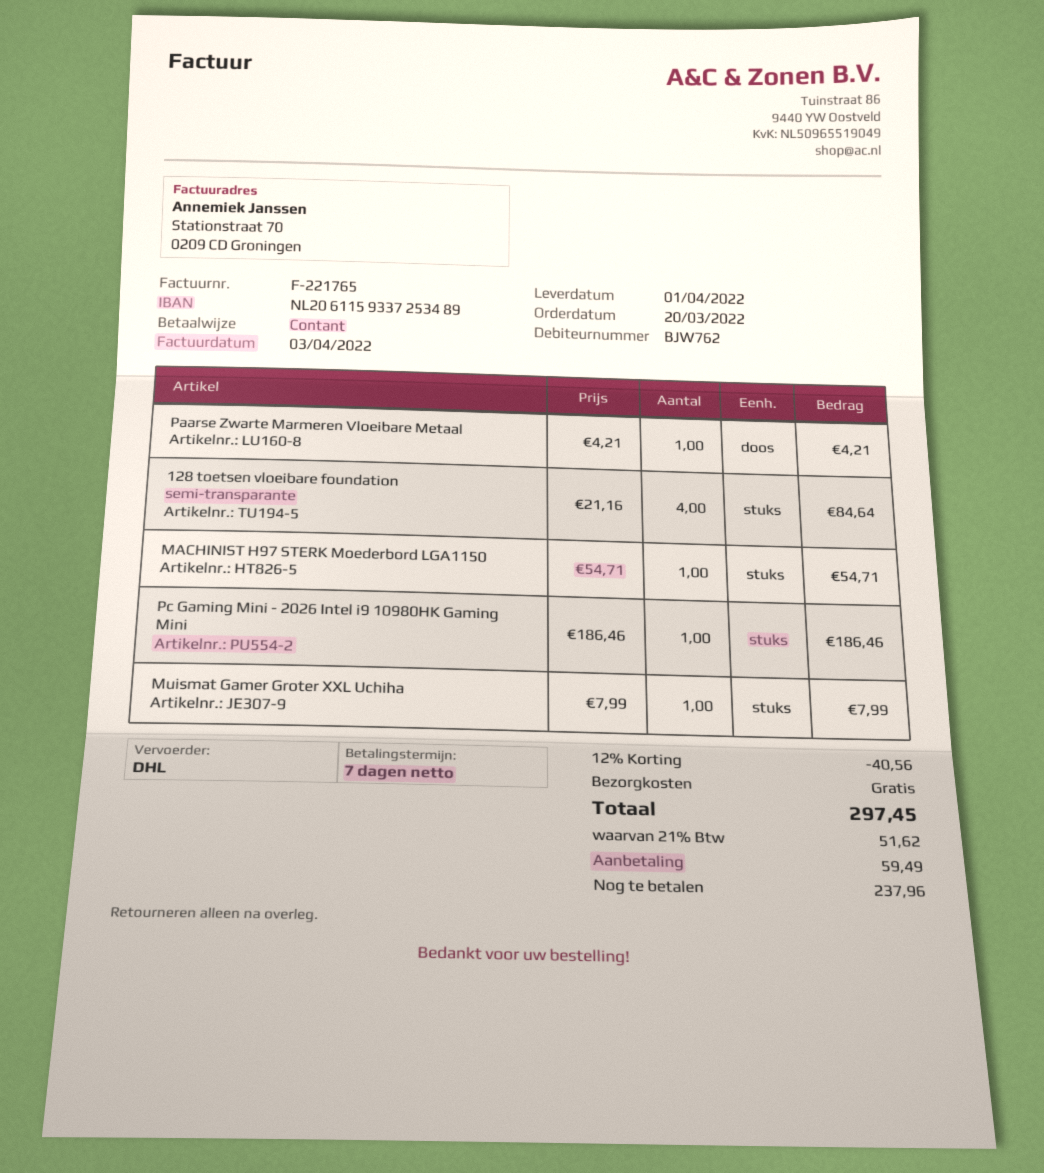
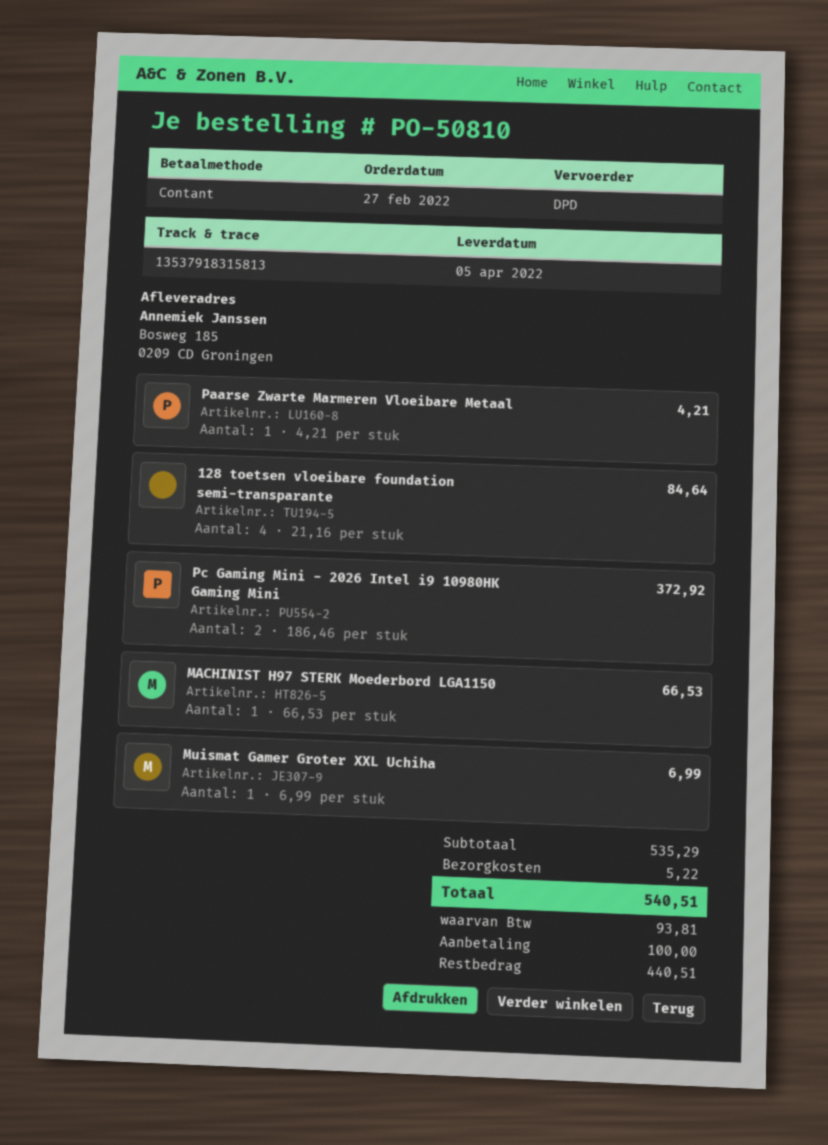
order date: 2022-03-20 -> 2022-02-27
delivery date: 2022-04-01 -> 2022-04-05
shipping method: DHL -> DPD
MACHINIST H97 STERK Moederbord LGA1150: 1 x 54.71 = 54.71 -> 1 x 66.53 = 66.53
Pc Gaming Mini - 2026 Intel i9 10980HK Gaming Mini: 1 x 186.46 = 186.46 -> 2 x 186.46 = 372.92
Muismat Gamer Groter XXL Uchiha: 1 x 7.99 = 7.99 -> 1 x 6.99 = 6.99
discount: 12% = 40.56 -> none
shipping: 0.00 -> 5.22
tax: 51.62 -> 93.81
total: 297.45 -> 540.51
deposit: 59.49 -> 100.00
balance: 237.96 -> 440.51

